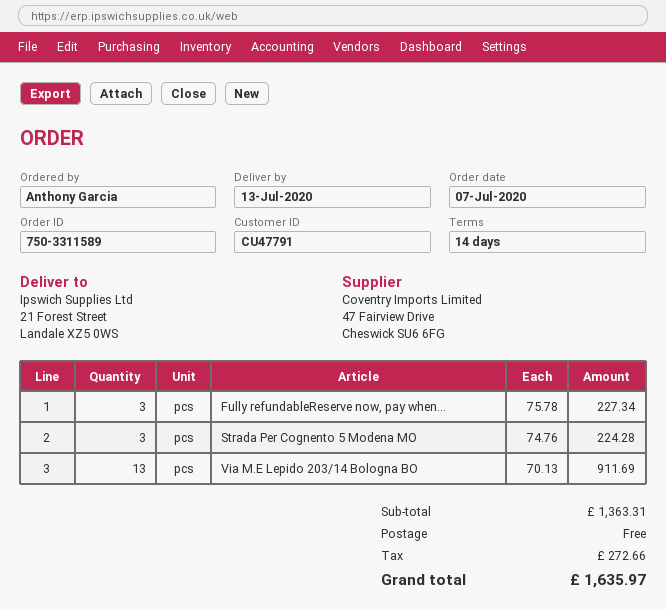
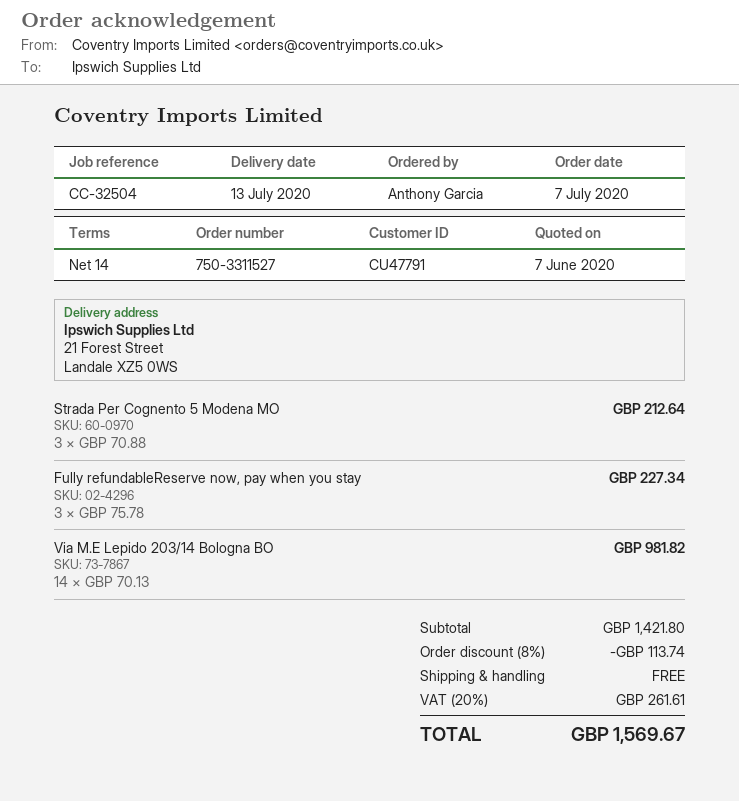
order number: 750-3311589 -> 750-3311527
Strada Per Cognento 5 Modena MO: 3 x 74.76 = 224.28 -> 3 x 70.88 = 212.64
Via M.E Lepido 203/14 Bologna BO: 13 x 70.13 = 911.69 -> 14 x 70.13 = 981.82
subtotal: 1363.31 -> 1421.80
discount: none -> 8% = 113.74
tax: 272.66 -> 261.61
total: 1635.97 -> 1569.67

